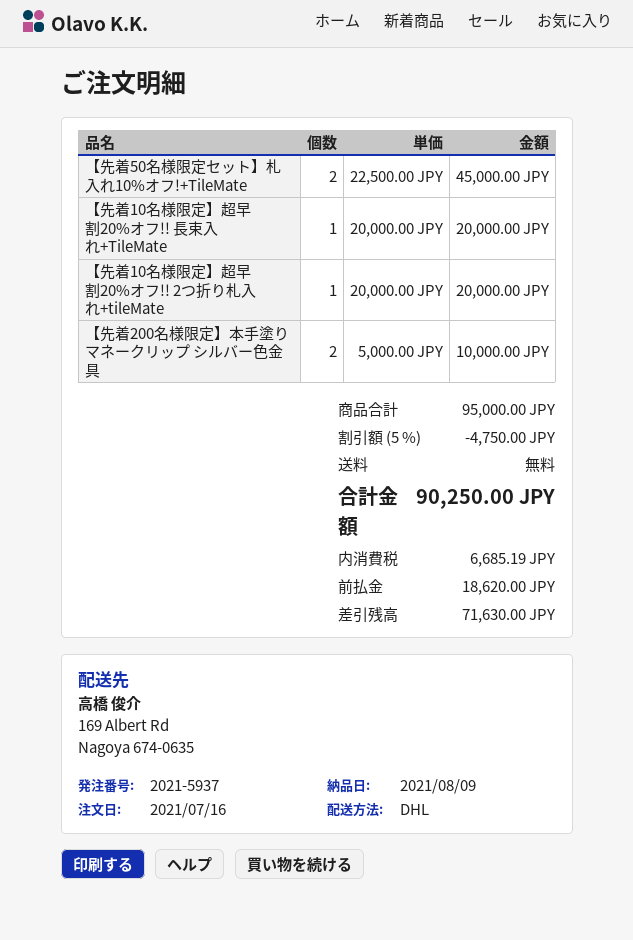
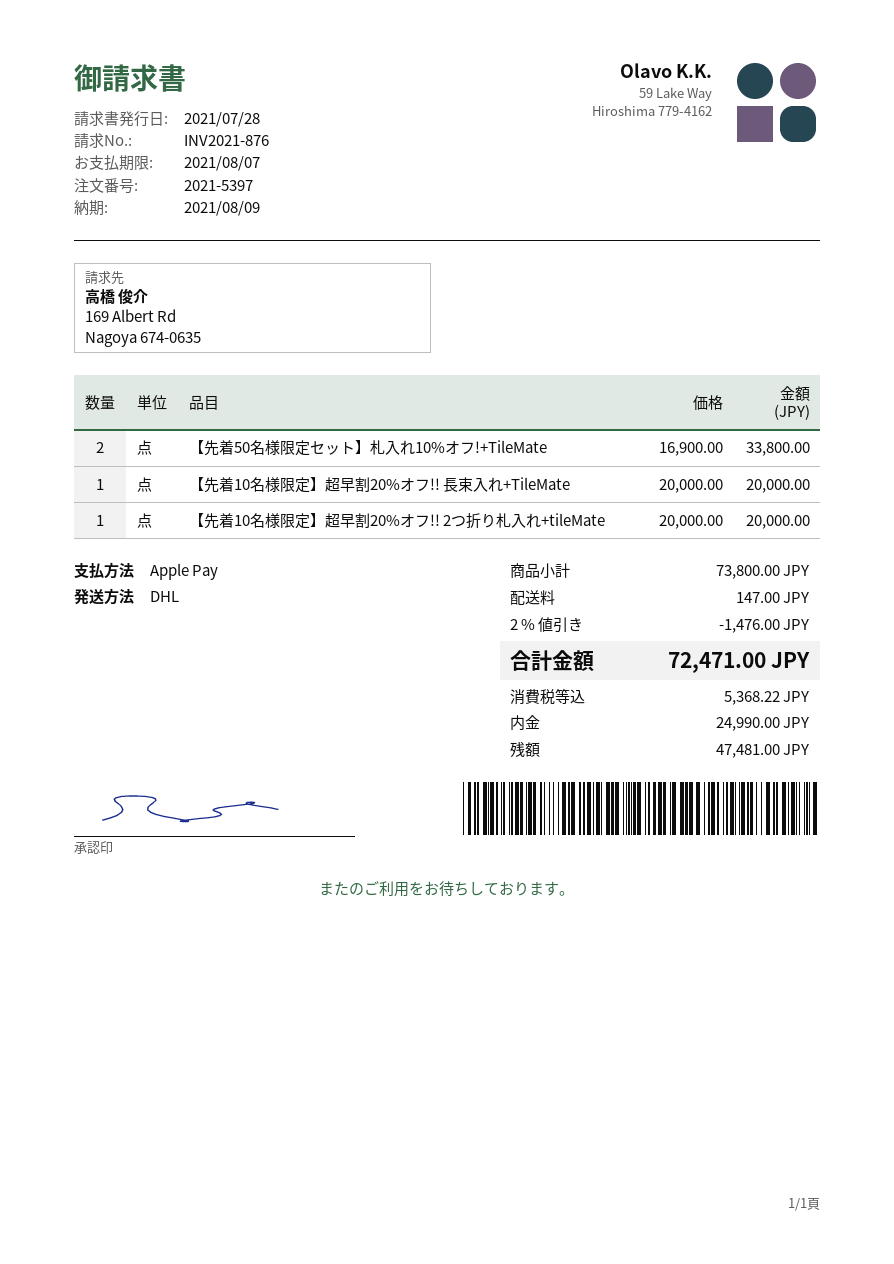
order number: 2021-5937 -> 2021-5397
【先着50名様限定セット】札入れ10%オフ!+TileMate: 2 x 22500.00 = 45000.00 -> 2 x 16900.00 = 33800.00
【先着200名様限定】本手塗りマネークリップ シルバー色金具: 2 x 5000.00 = 10000.00 -> none
subtotal: 95000.00 -> 73800.00
discount: 5% = 4750.00 -> 2% = 1476.00
shipping: 0.00 -> 147.00
tax: 6685.19 -> 5368.22
total: 90250.00 -> 72471.00
deposit: 18620.00 -> 24990.00
balance: 71630.00 -> 47481.00

